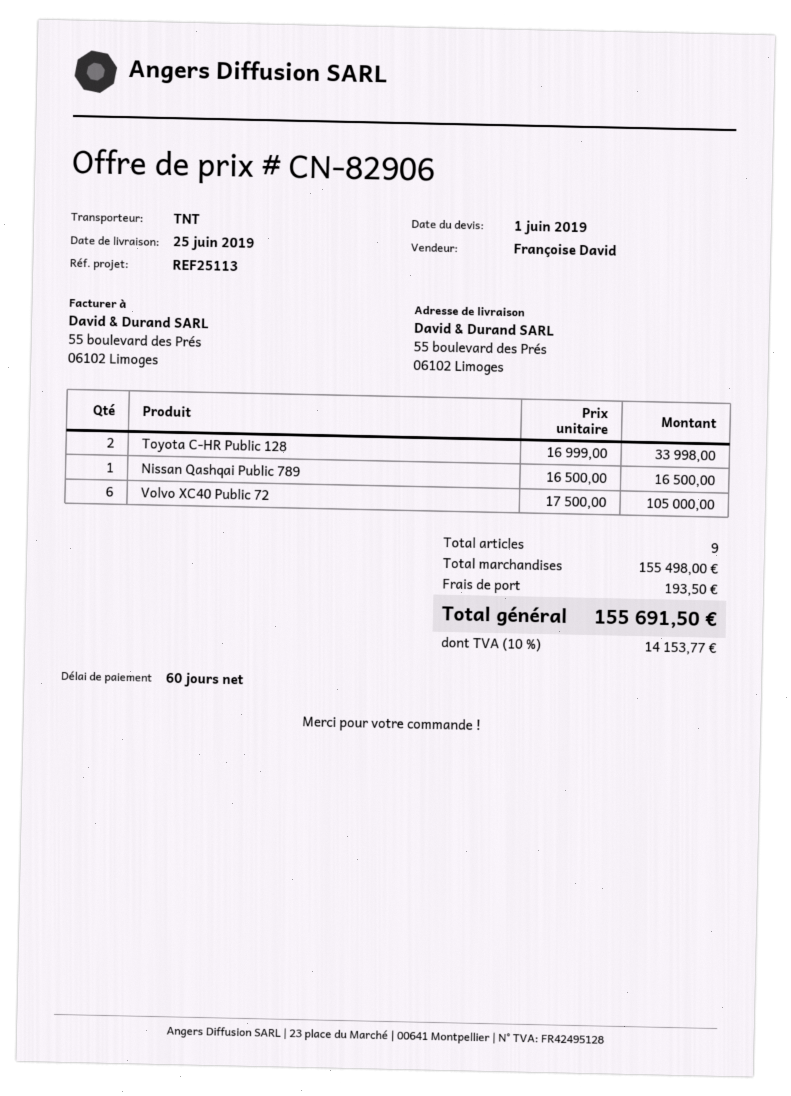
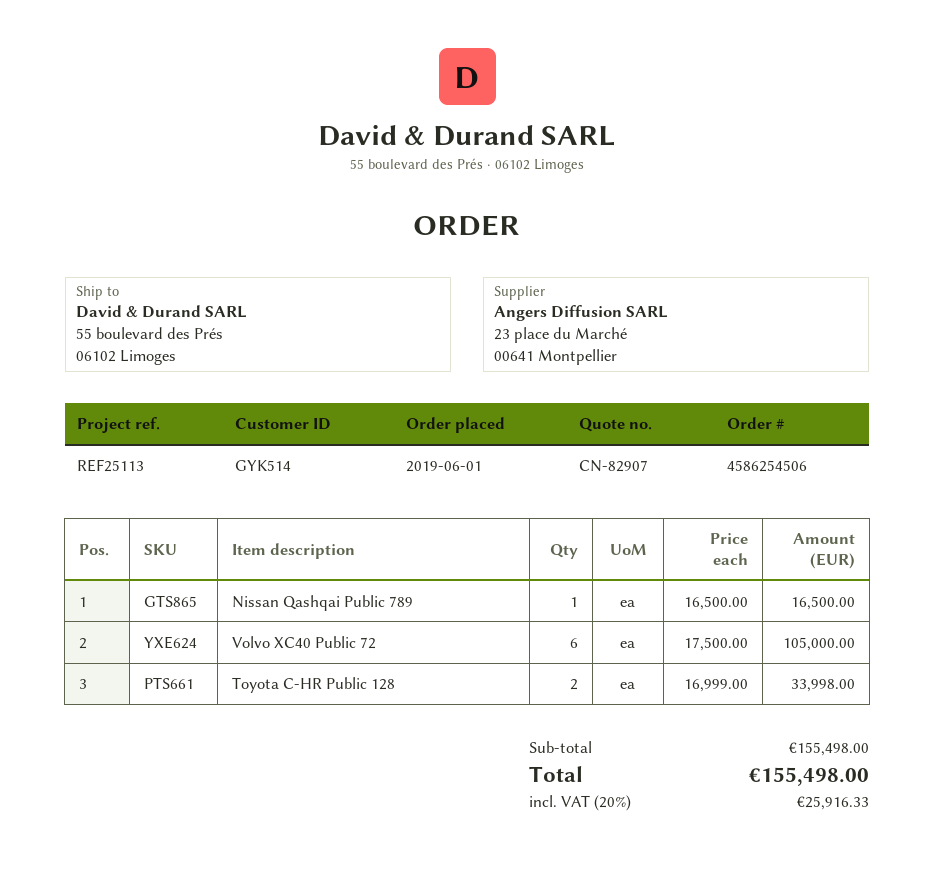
quote number: CN-82906 -> CN-82907
shipping: 193.50 -> none
tax: 10% = 14153.77 -> 20% = 25916.33
total: 155691.50 -> 155498.00

